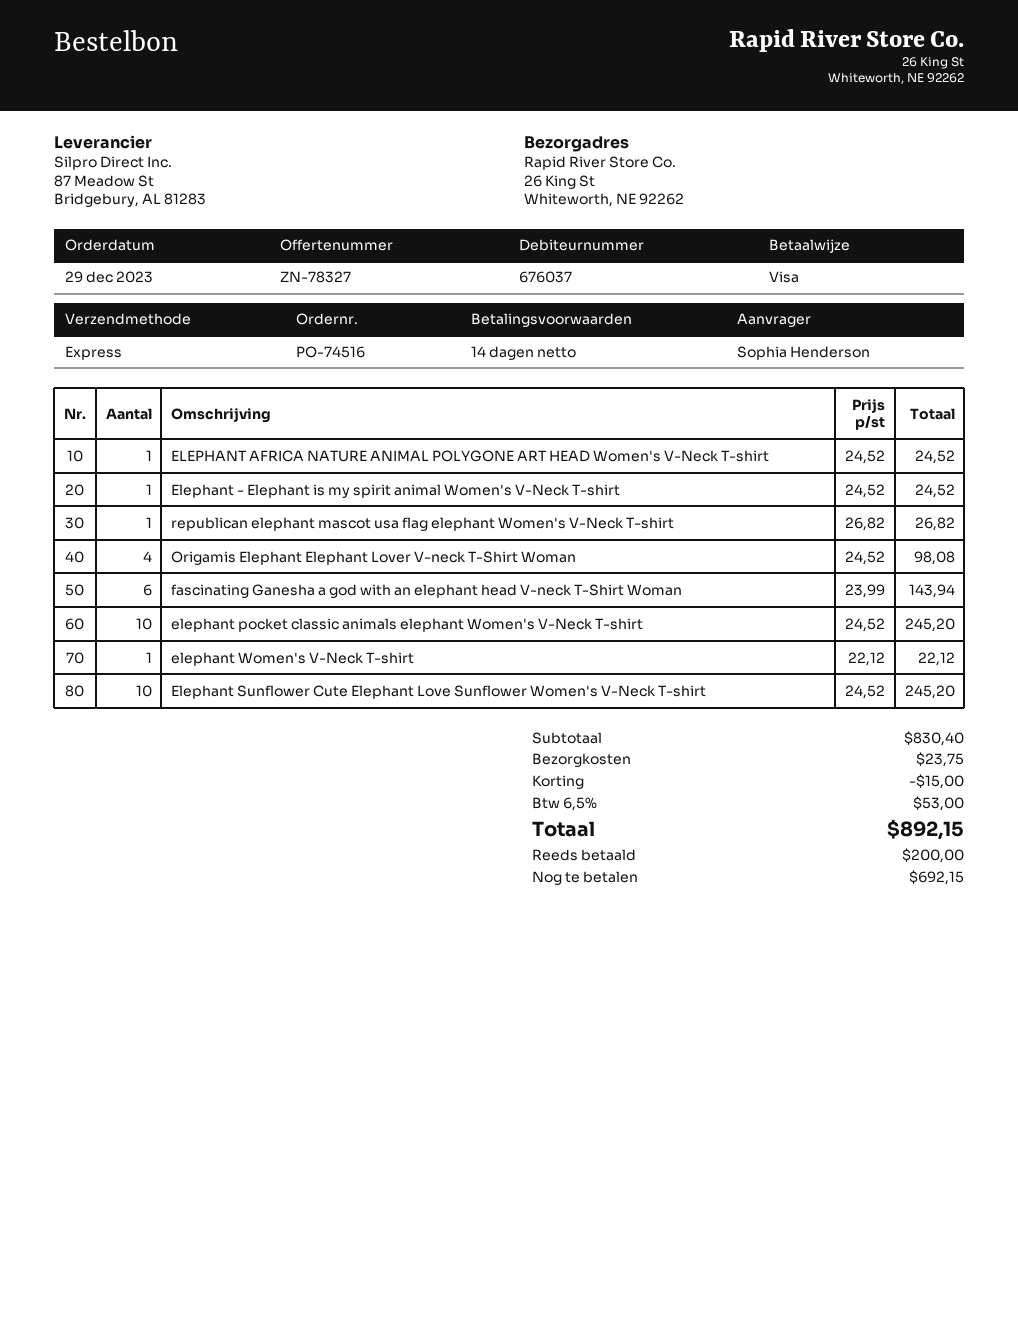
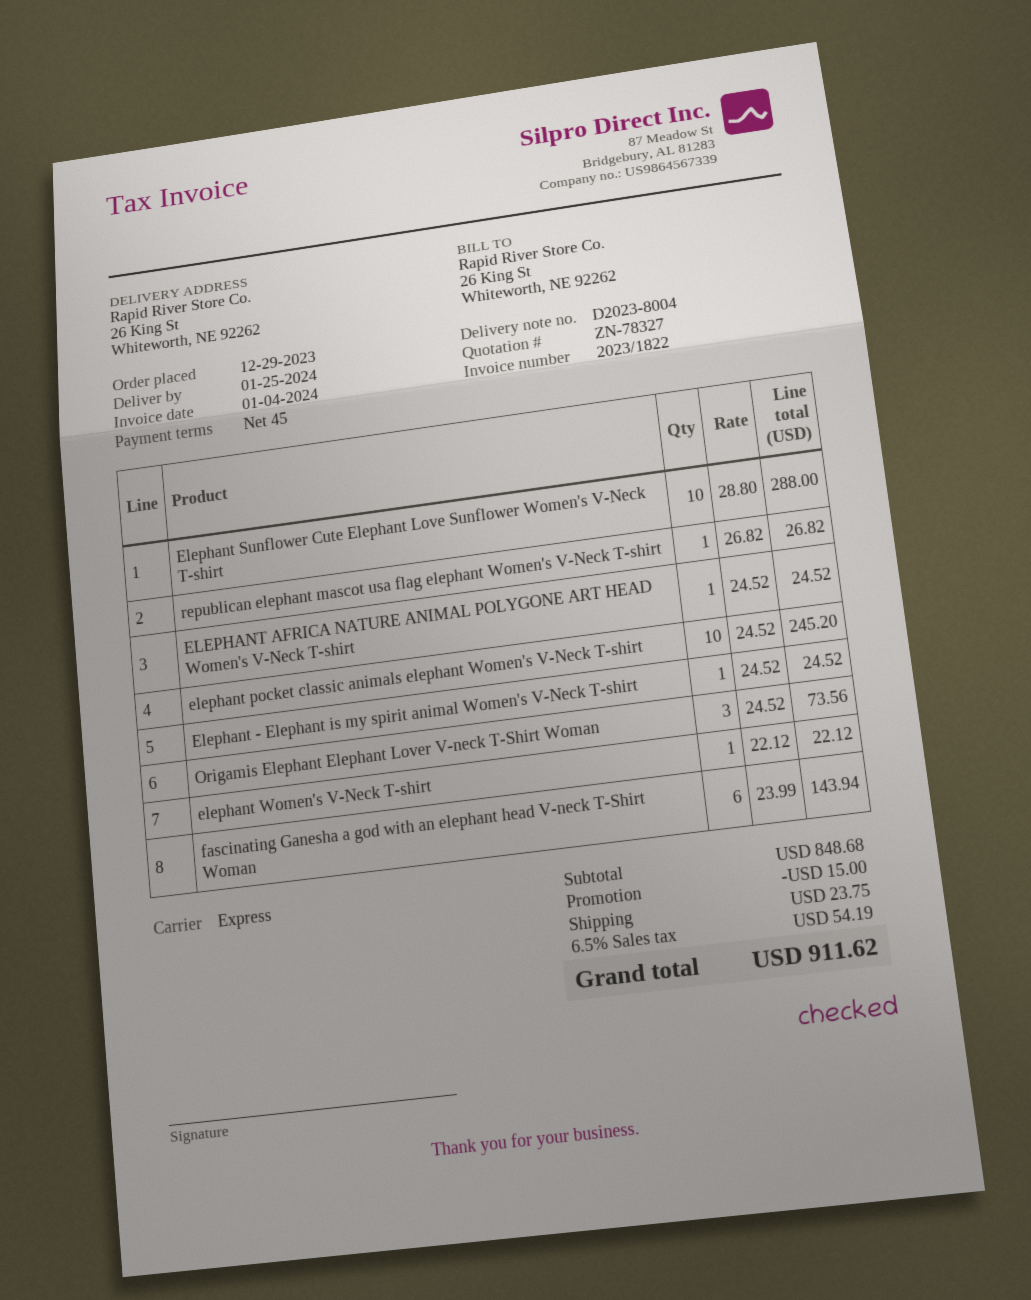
payment terms: 14 days -> 45 days
Origamis Elephant Elephant Lover V-neck T-Shirt Woman: 4 x 24.52 = 98.08 -> 3 x 24.52 = 73.56
Elephant Sunflower Cute Elephant Love Sunflower Women's V-Neck T-shirt: 10 x 24.52 = 245.20 -> 10 x 28.80 = 288.00
subtotal: 830.40 -> 848.68
tax: 6.5% = 53.00 -> 6.5% = 54.19
total: 892.15 -> 911.62

